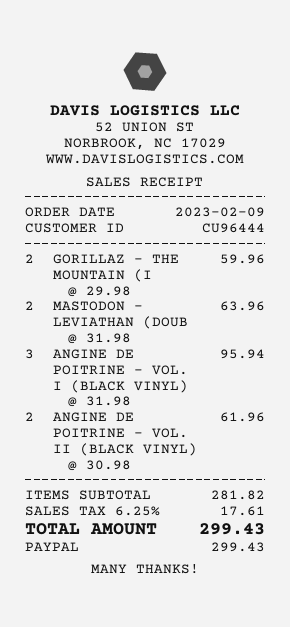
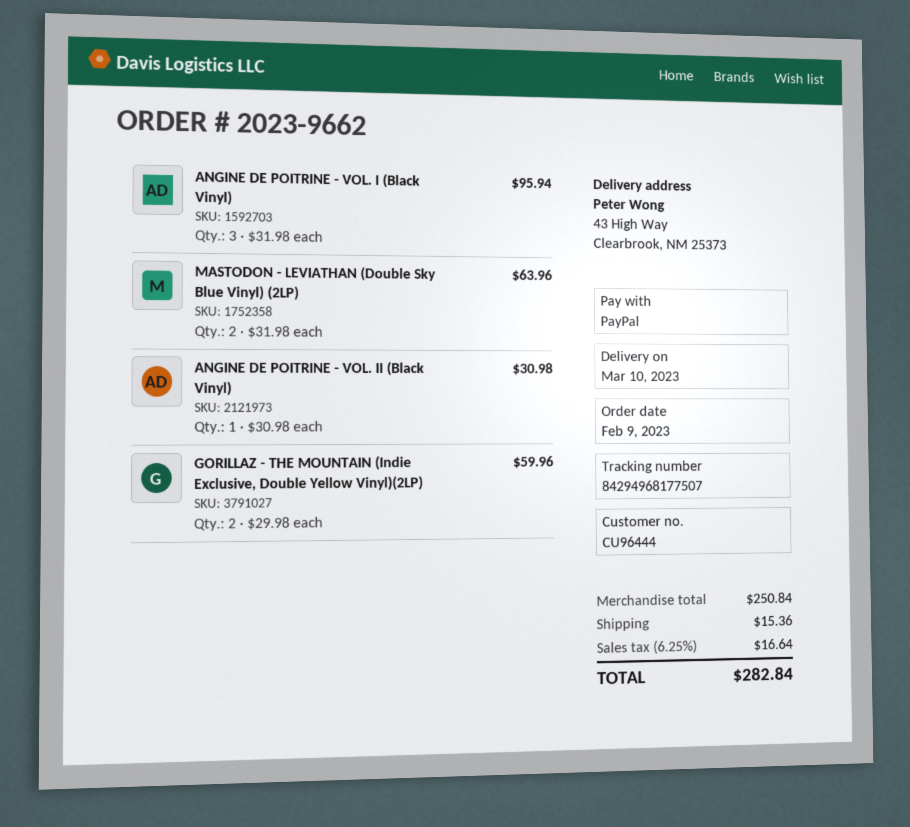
ANGINE DE POITRINE - VOL. II (BLACK VINYL): 2 x 30.98 = 61.96 -> 1 x 30.98 = 30.98
subtotal: 281.82 -> 250.84
shipping: none -> 15.36
tax: 6.25% = 17.61 -> 6.25% = 16.64
total: 299.43 -> 282.84

